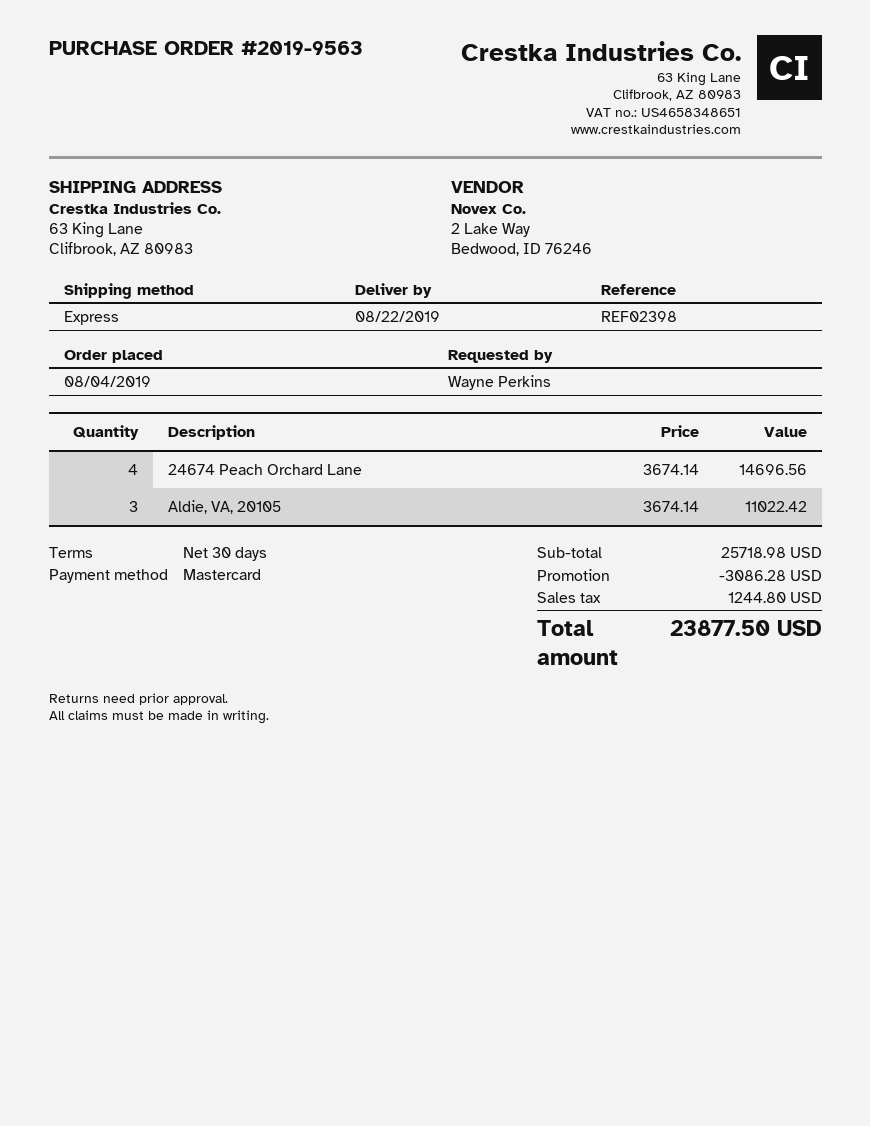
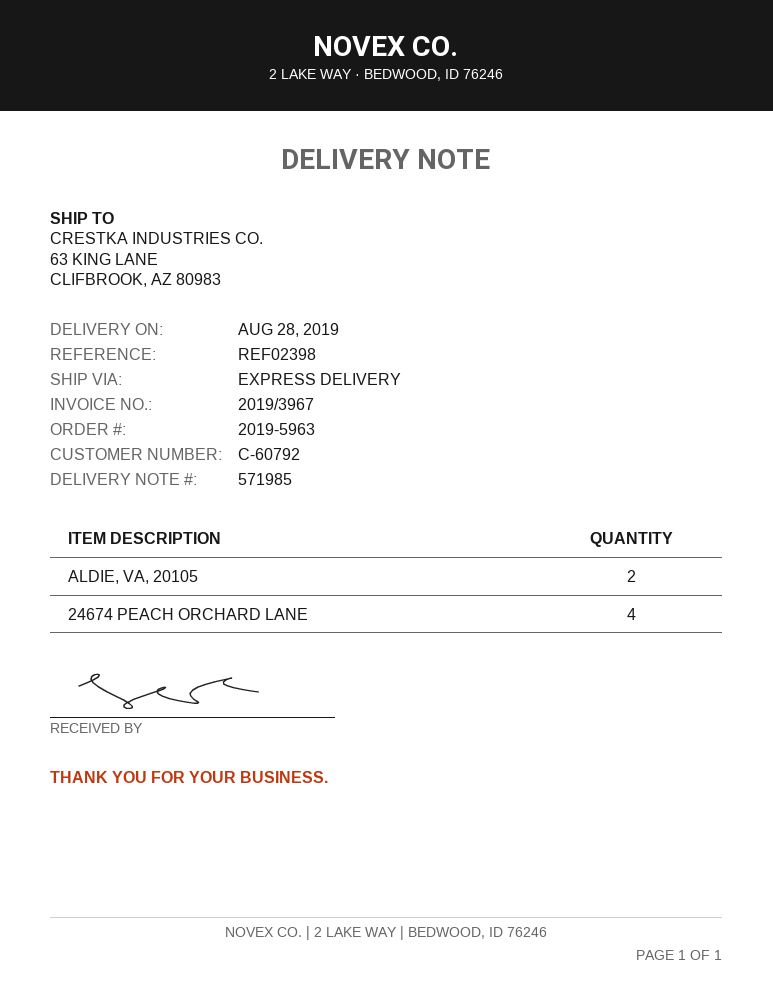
order number: 2019-9563 -> 2019-5963
delivery date: 2019-08-22 -> 2019-08-28
Aldie, VA, 20105: 3 -> 2

